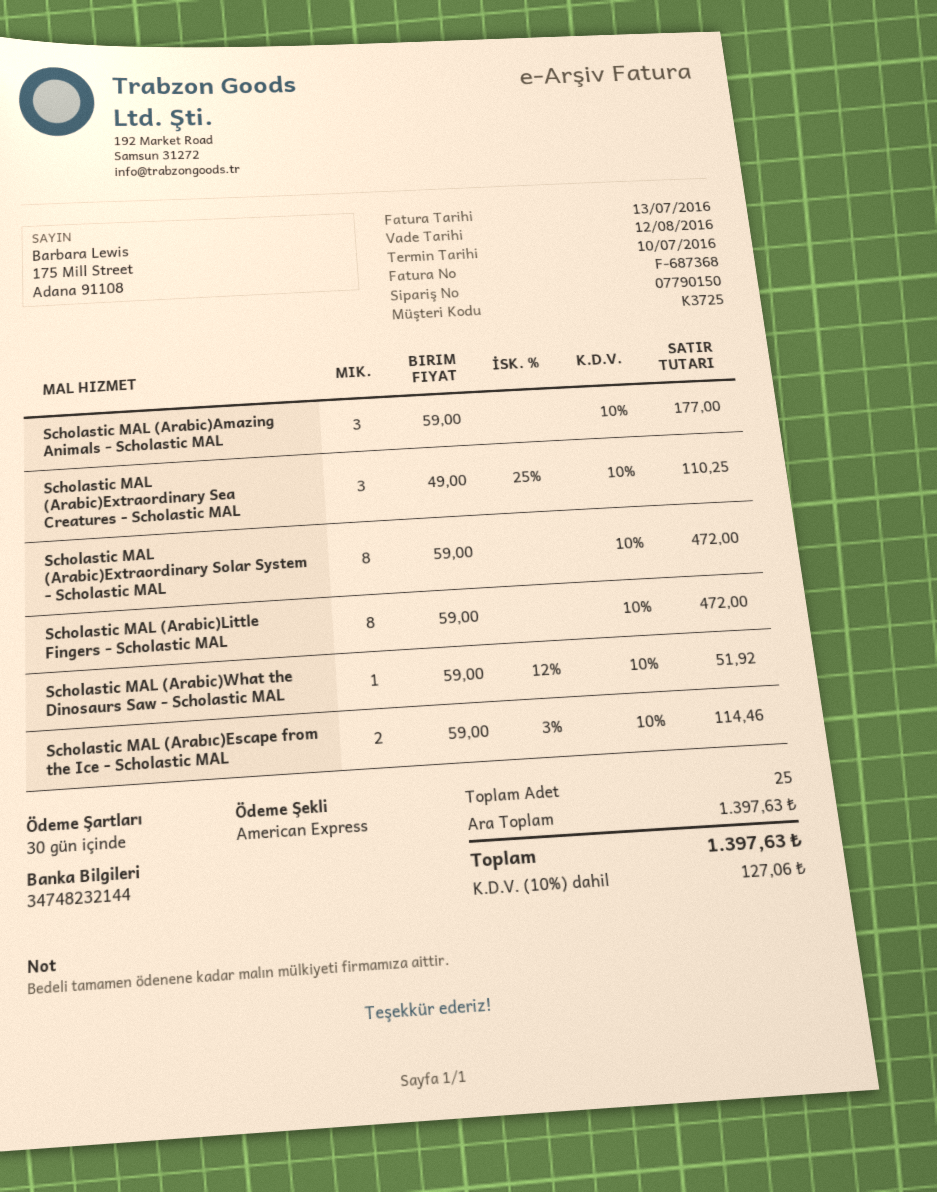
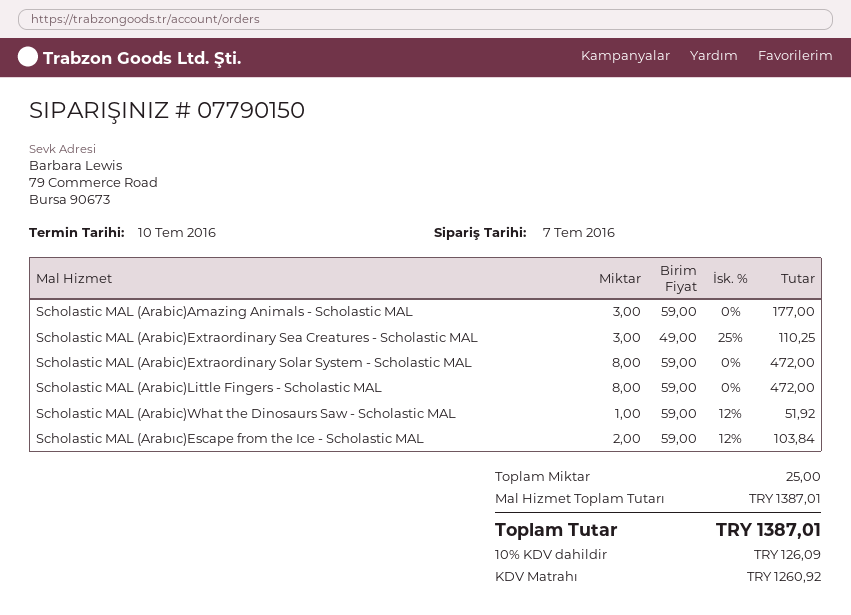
Scholastic MAL (Arabıc)Escape from the Ice - Scholastic MAL: 2 x 59.00 - 3% = 114.46 -> 2 x 59.00 - 12% = 103.84
subtotal: 1397.63 -> 1387.01
tax: 10% = 127.06 -> 10% = 126.09
total: 1397.63 -> 1387.01

